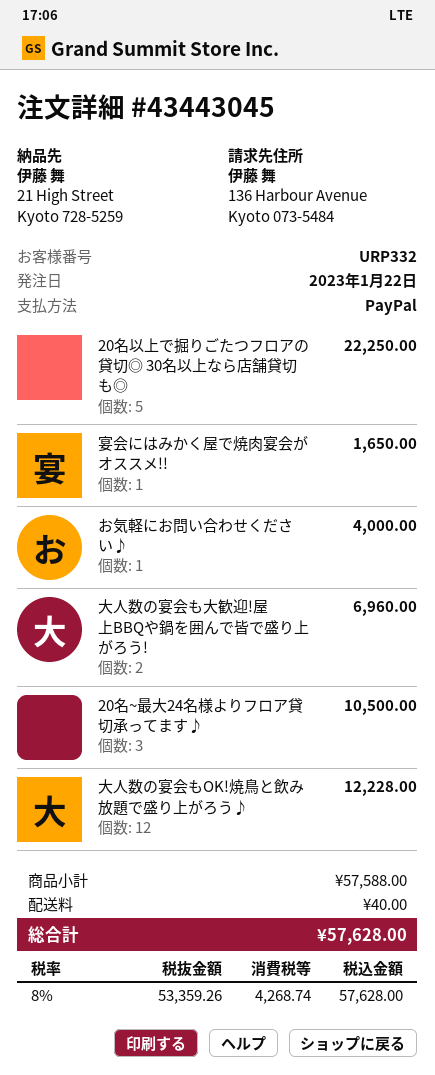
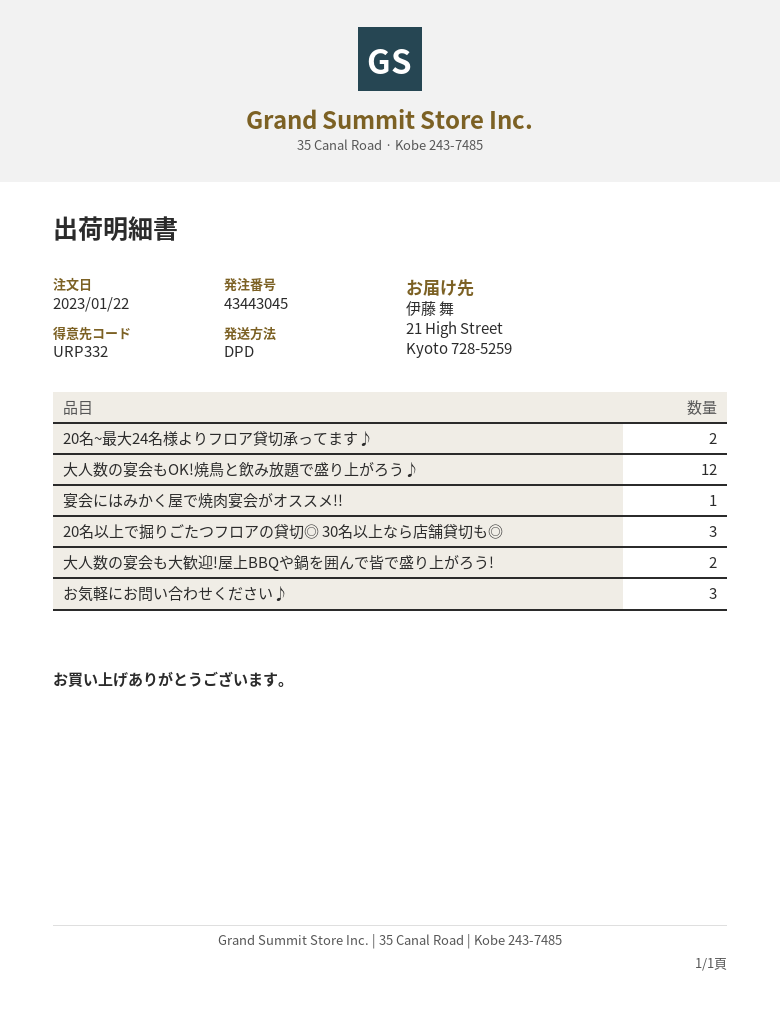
20名以上で掘りごたつフロアの貸切◎ 30名以上なら店舗貸切も◎: 5 -> 3
お気軽にお問い合わせください♪: 1 -> 3
20名~最大24名様よりフロア貸切承ってます♪: 3 -> 2

